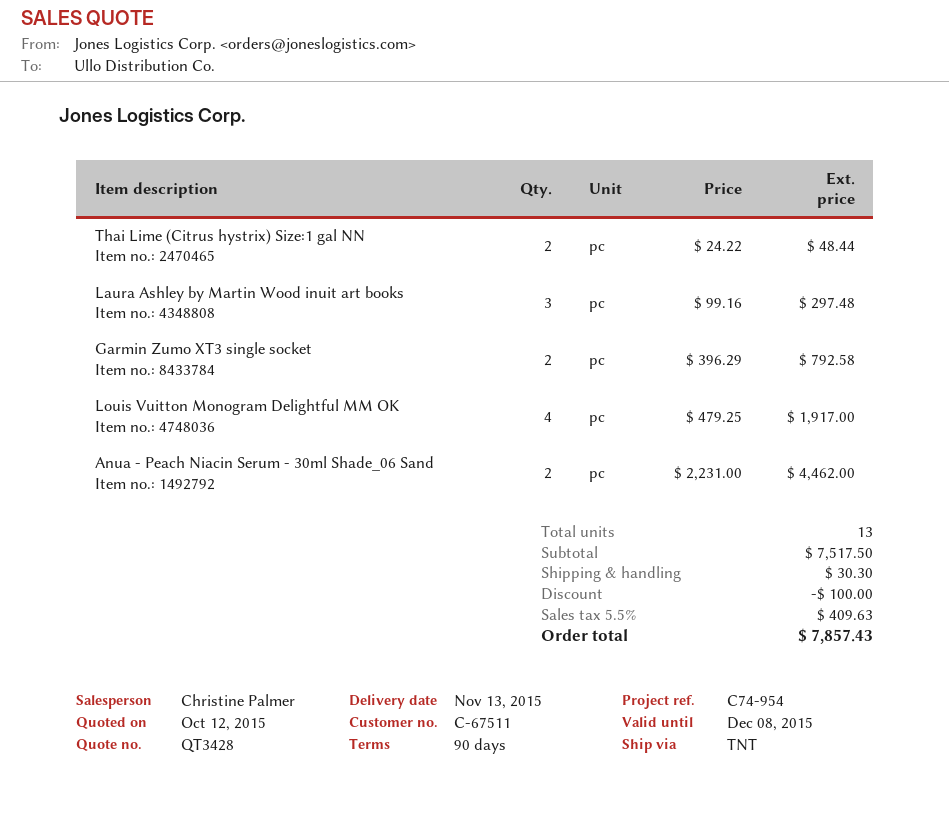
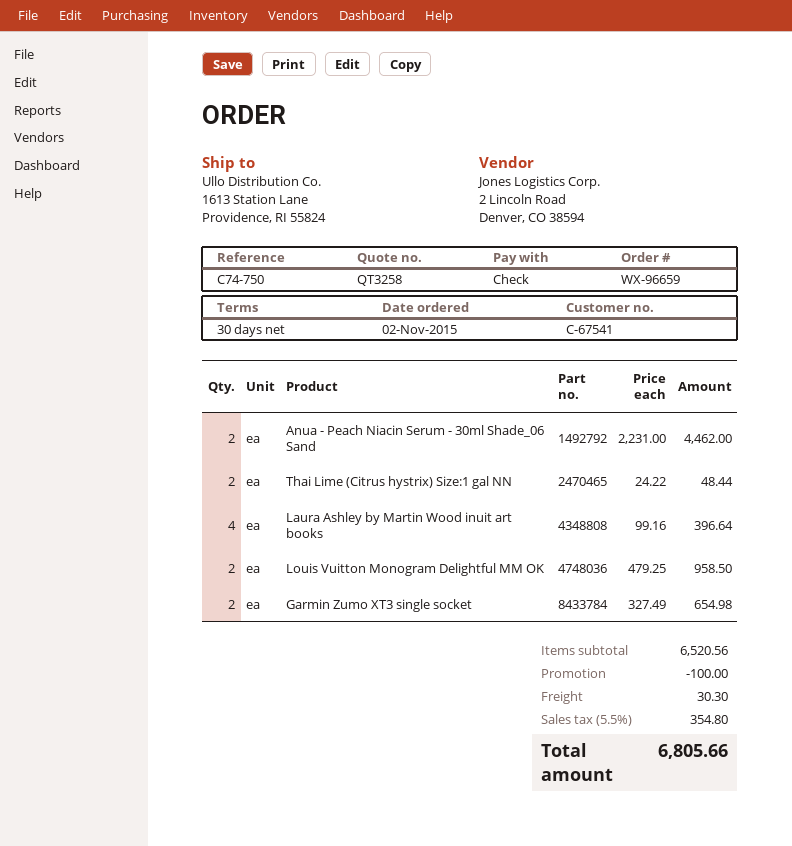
quote number: QT3428 -> QT3258
payment terms: 90 days -> 30 days
customer number: C-67511 -> C-67541
reference: C74-954 -> C74-750
Laura Ashley by Martin Wood inuit art books: 3 x 99.16 = 297.48 -> 4 x 99.16 = 396.64
Garmin Zumo XT3 single socket: 2 x 396.29 = 792.58 -> 2 x 327.49 = 654.98
Louis Vuitton Monogram Delightful MM OK: 4 x 479.25 = 1917.00 -> 2 x 479.25 = 958.50
subtotal: 7517.50 -> 6520.56
tax: 5.5% = 409.63 -> 5.5% = 354.80
total: 7857.43 -> 6805.66

